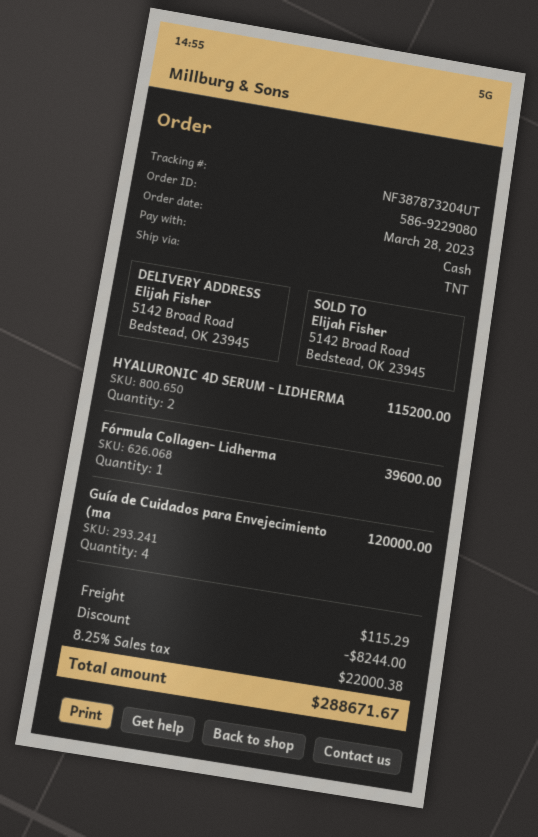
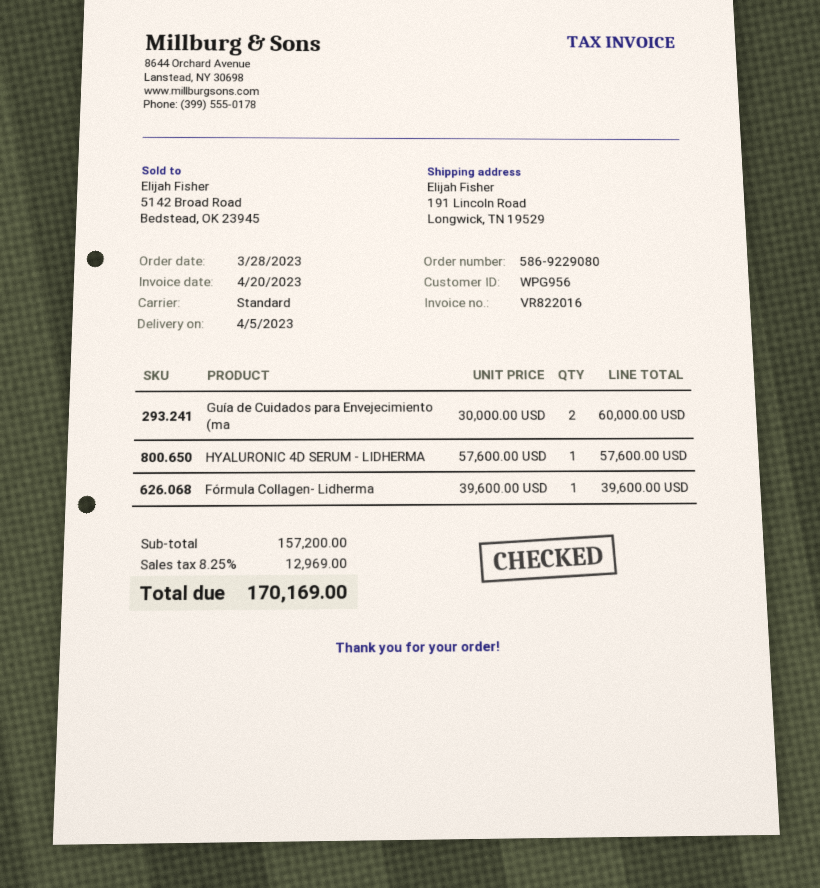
shipping method: TNT -> standard
ship to: 5142 Broad Road, Bedstead, OK 23945 -> 191 Lincoln Road, Longwick, TN 19529
HYALURONIC 4D SERUM - LIDHERMA: 2 for 115200.00 -> 1 for 57600.00
Guía de Cuidados para Envejecimiento (ma: 4 for 120000.00 -> 2 for 60000.00
discount: 8244.00 -> none
shipping: 115.29 -> none
tax: 8.25% = 22000.38 -> 8.25% = 12969.00
total: 288671.67 -> 170169.00

